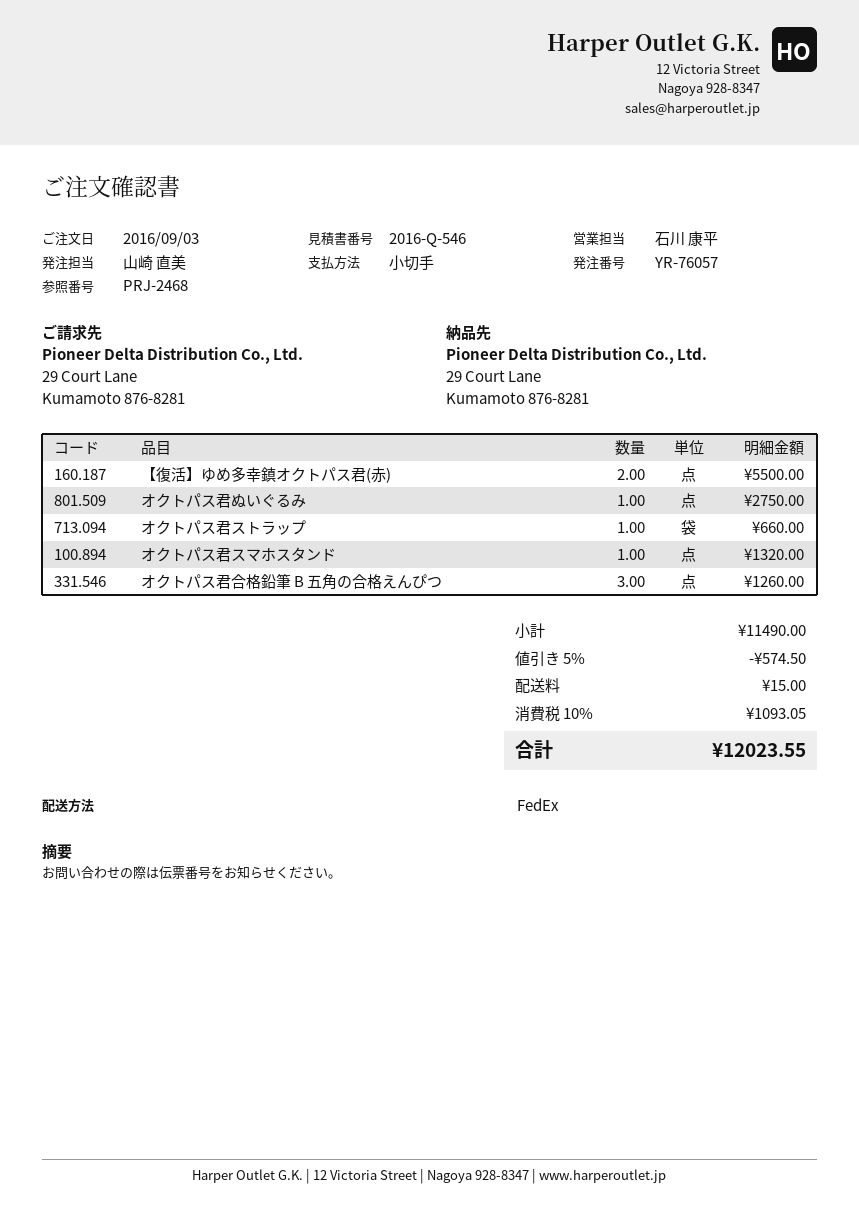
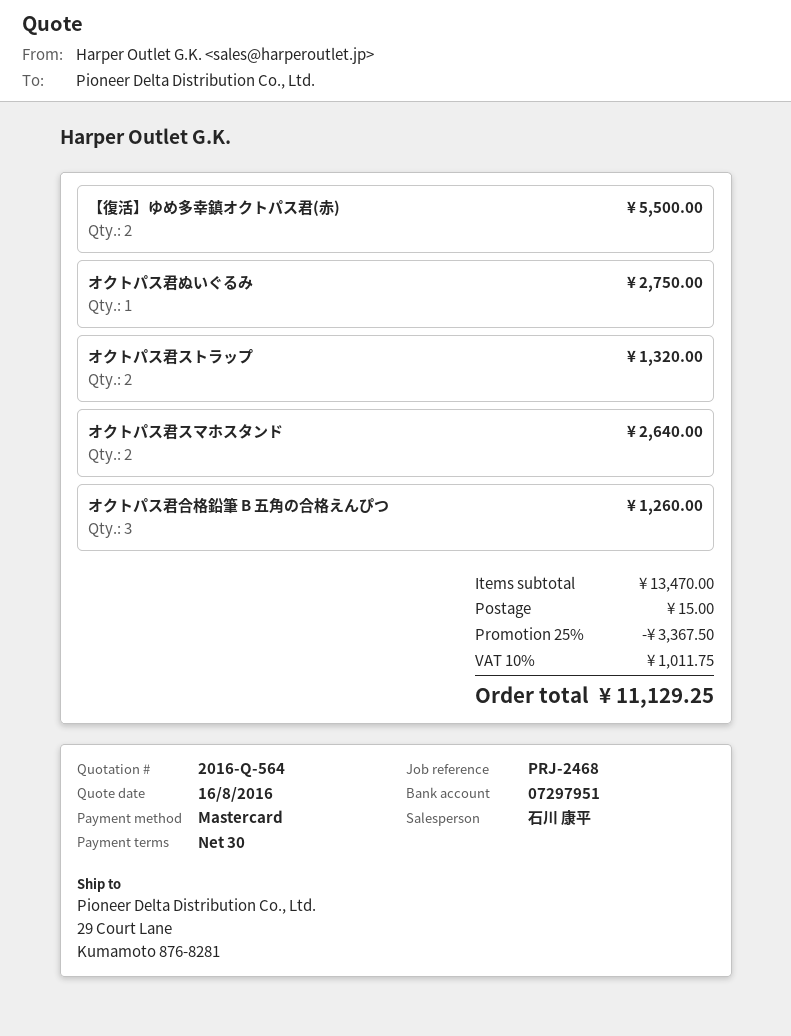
quote number: 2016-Q-546 -> 2016-Q-564
payment method: cheque -> Mastercard
オクトパス君ストラップ: 1 for 660.00 -> 2 for 1320.00
オクトパス君スマホスタンド: 1 for 1320.00 -> 2 for 2640.00
subtotal: 11490.00 -> 13470.00
discount: 5% = 574.50 -> 25% = 3367.50
tax: 10% = 1093.05 -> 10% = 1011.75
total: 12023.55 -> 11129.25

